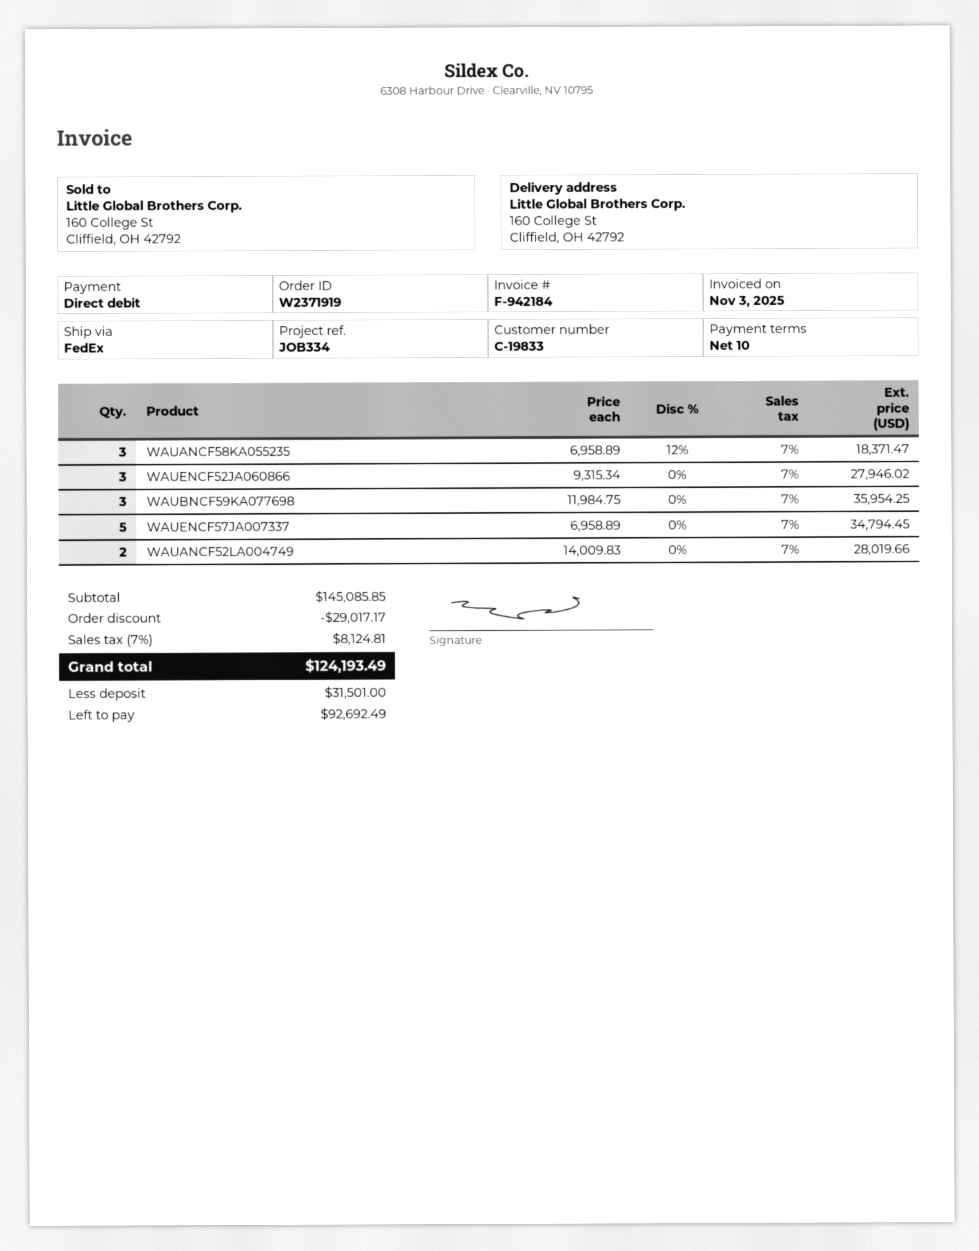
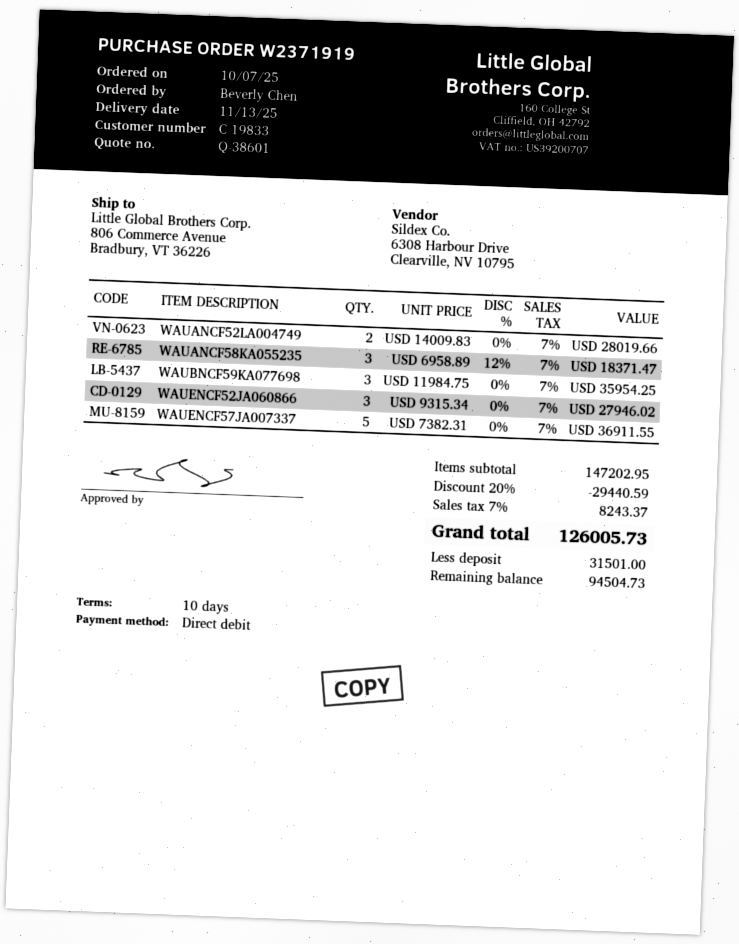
ship to: 160 College St, Cliffield, OH 42792 -> 806 Commerce Avenue, Bradbury, VT 36226
WAUENCF57JA007337: 5 x 6958.89 = 34794.45 -> 5 x 7382.31 = 36911.55
subtotal: 145085.85 -> 147202.95
discount: 29017.17 -> 29440.59
tax: 7% = 8124.81 -> 7% = 8243.37
total: 124193.49 -> 126005.73
balance: 92692.49 -> 94504.73

